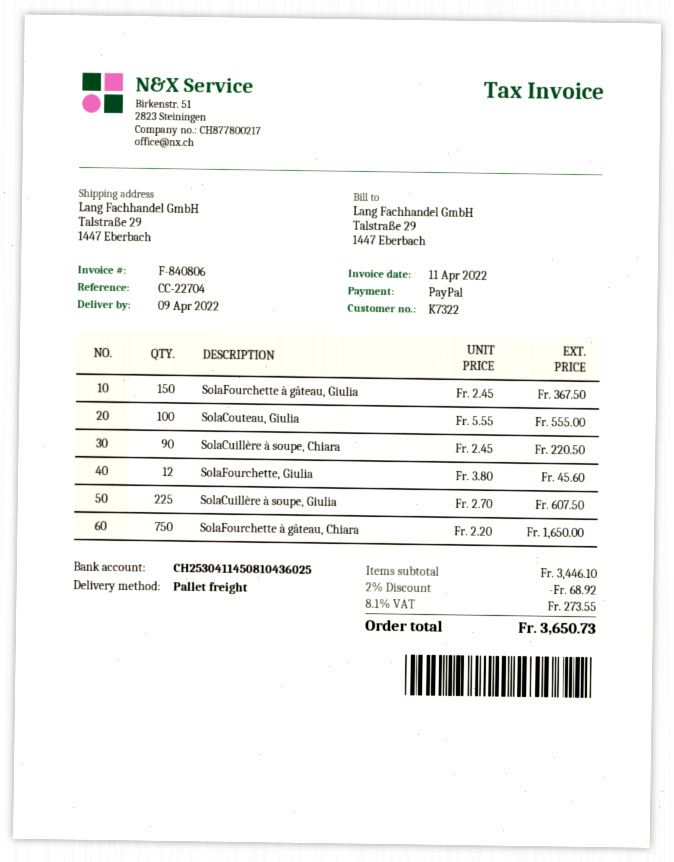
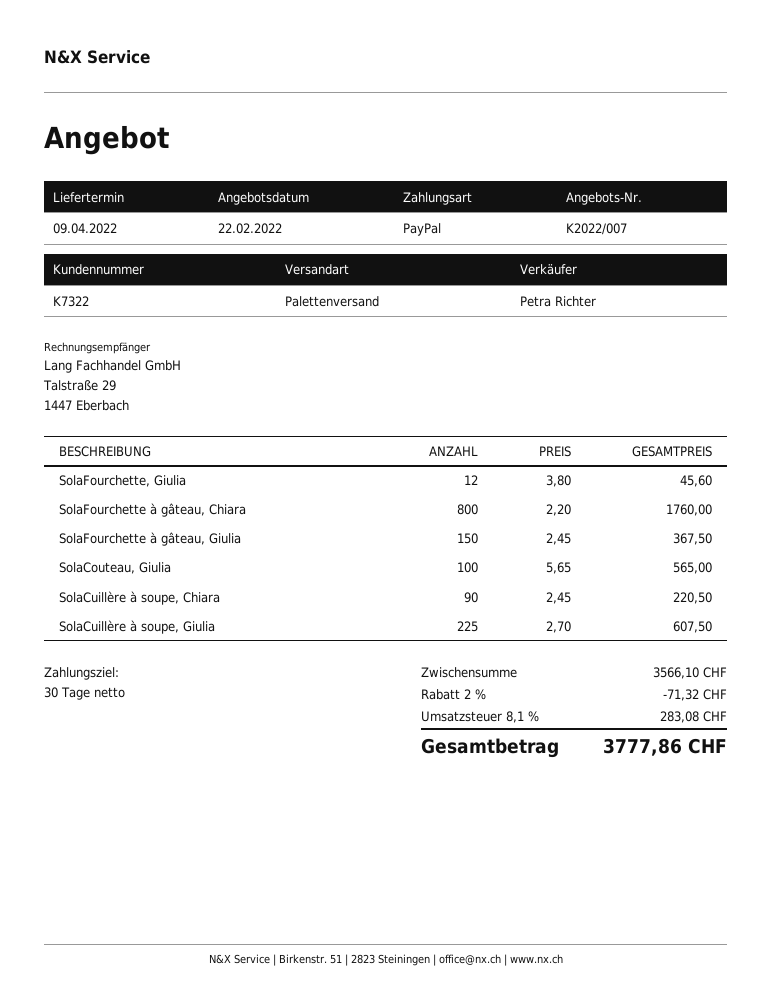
SolaCouteau, Giulia: 100 x 5.55 = 555.00 -> 100 x 5.65 = 565.00
SolaFourchette à gâteau, Chiara: 750 x 2.20 = 1650.00 -> 800 x 2.20 = 1760.00
subtotal: 3446.10 -> 3566.10
discount: 2% = 68.92 -> 2% = 71.32
tax: 8.1% = 273.55 -> 8.1% = 283.08
total: 3650.73 -> 3777.86

